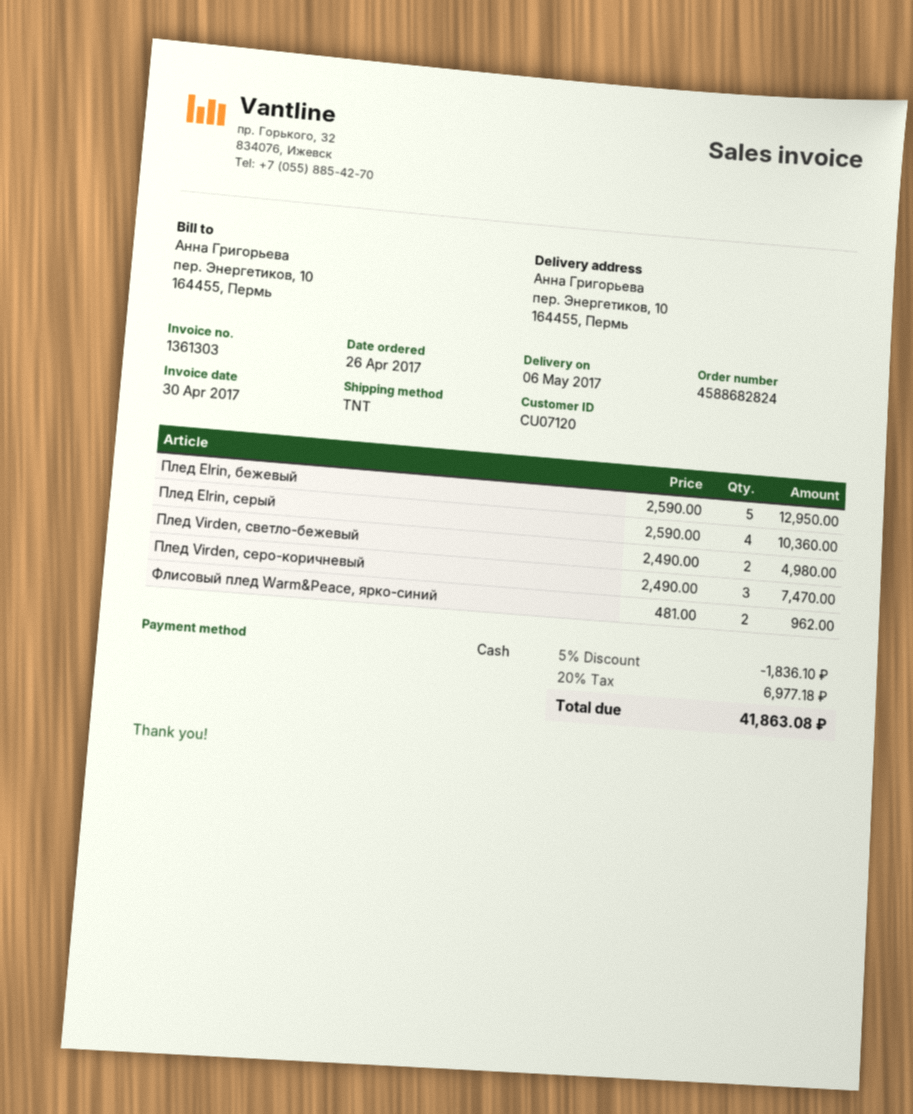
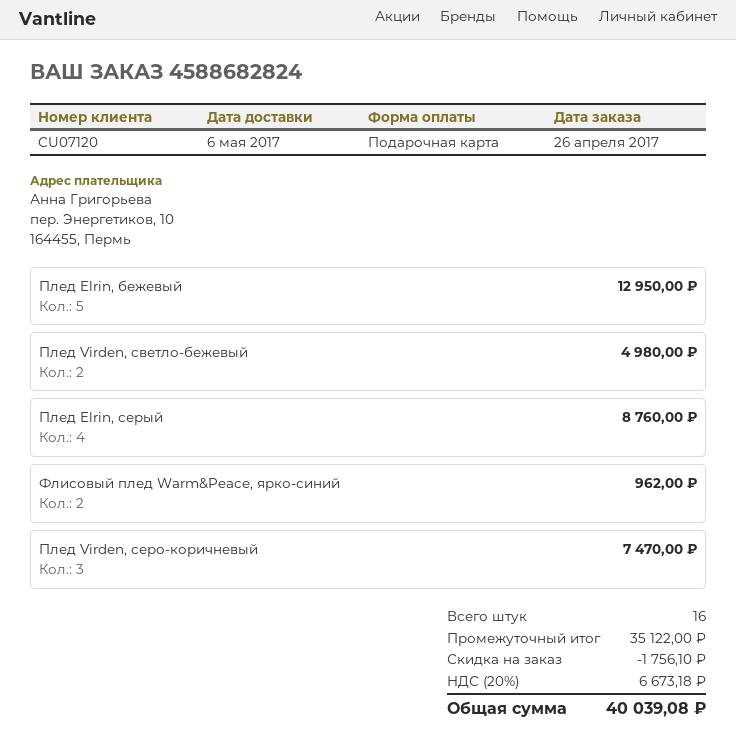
payment method: cash -> gift card
Плед Elrin, серый: 4 for 10360.00 -> 4 for 8760.00
discount: 1836.10 -> 1756.10
tax: 20% = 6977.18 -> 20% = 6673.18
total: 41863.08 -> 40039.08

